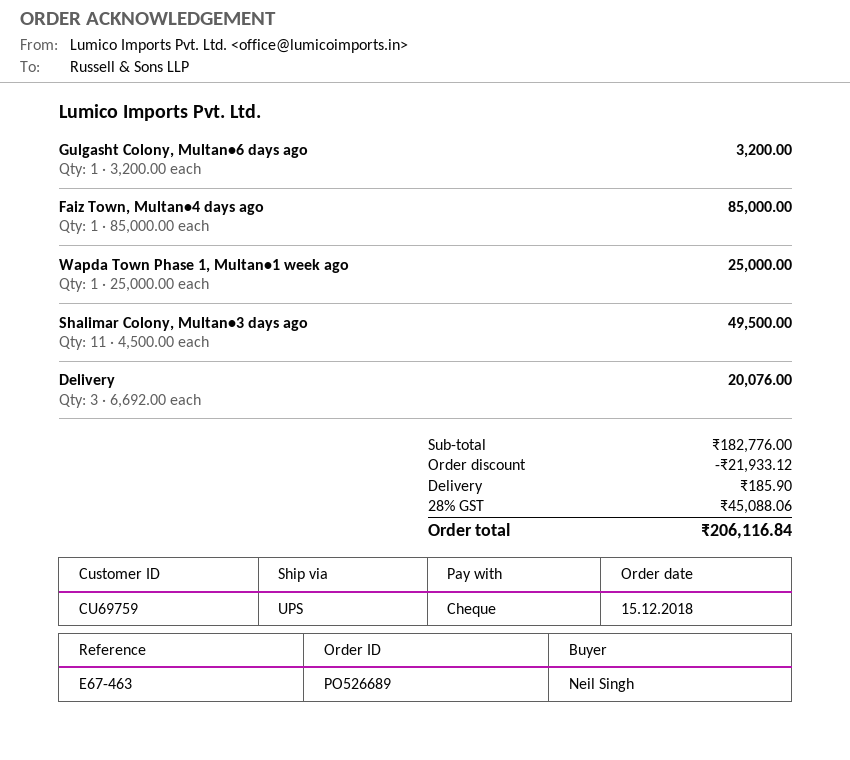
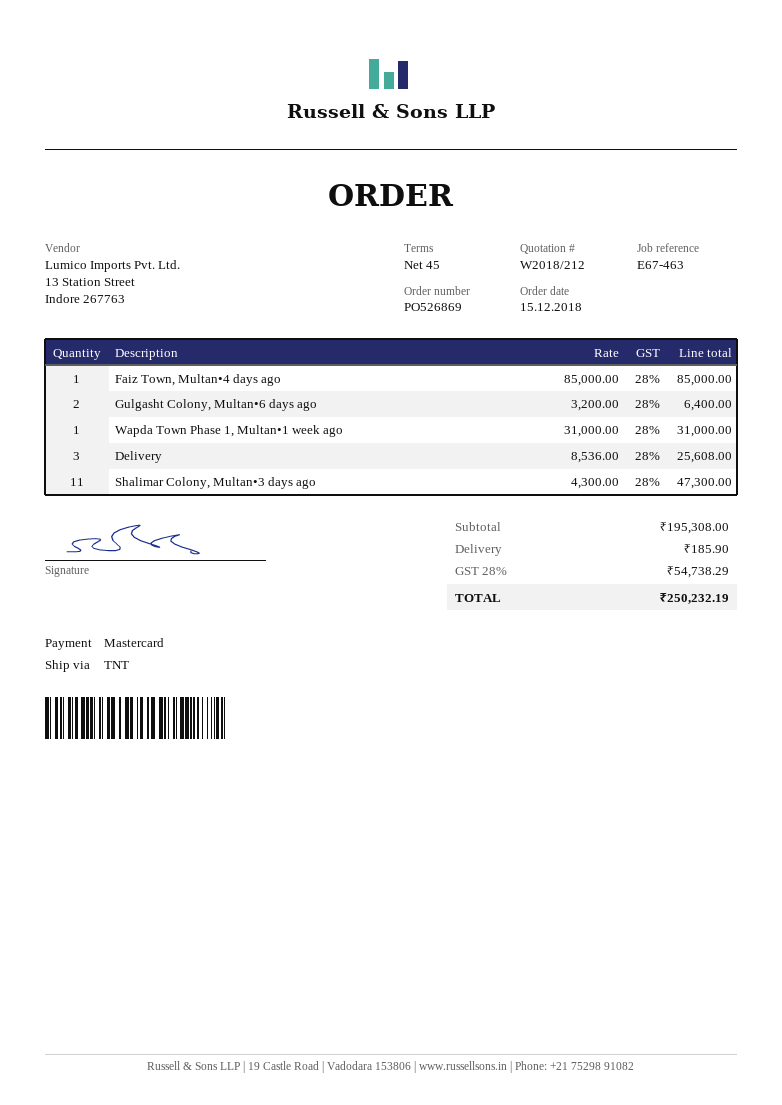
order number: PO526689 -> PO526869
payment method: cheque -> Mastercard
shipping method: UPS -> TNT
Gulgasht Colony, Multan•6 days ago: 1 x 3200.00 = 3200.00 -> 2 x 3200.00 = 6400.00
Wapda Town Phase 1, Multan•1 week ago: 1 x 25000.00 = 25000.00 -> 1 x 31000.00 = 31000.00
Shalimar Colony, Multan•3 days ago: 11 x 4500.00 = 49500.00 -> 11 x 4300.00 = 47300.00
Delivery: 3 x 6692.00 = 20076.00 -> 3 x 8536.00 = 25608.00
subtotal: 182776.00 -> 195308.00
discount: 21933.12 -> none
tax: 28% = 45088.06 -> 28% = 54738.29
total: 206116.84 -> 250232.19

